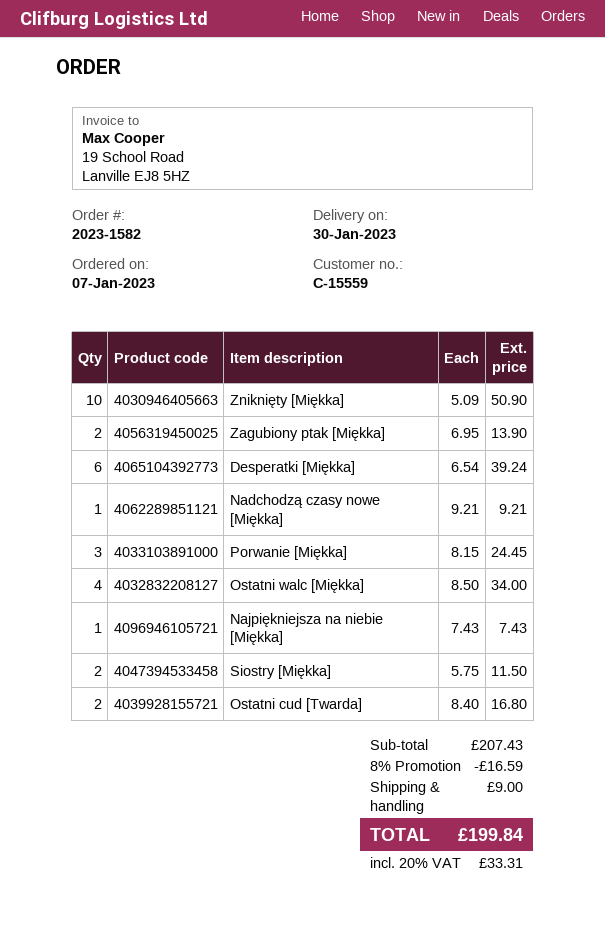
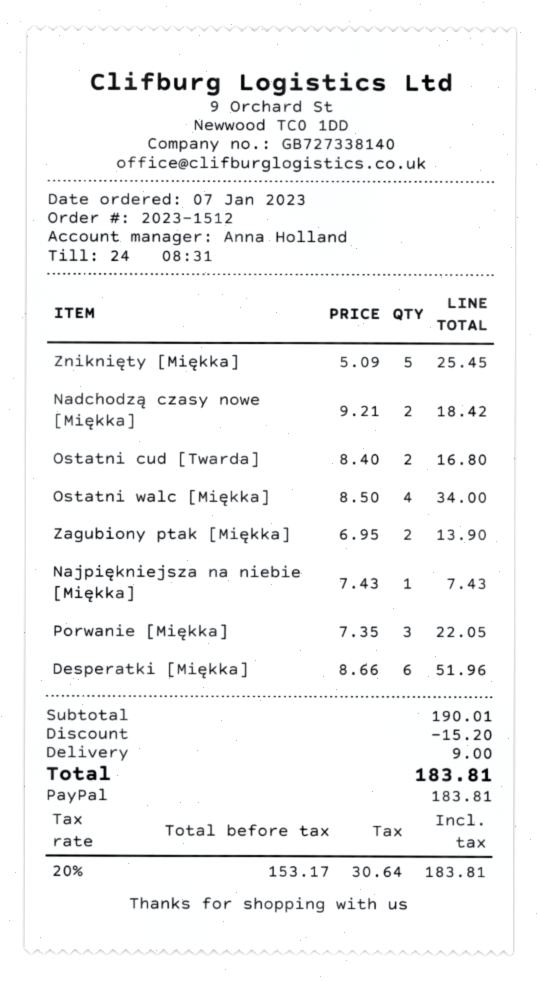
order number: 2023-1582 -> 2023-1512
Zniknięty [Miękka]: 10 x 5.09 = 50.90 -> 5 x 5.09 = 25.45
Desperatki [Miękka]: 6 x 6.54 = 39.24 -> 6 x 8.66 = 51.96
Nadchodzą czasy nowe [Miękka]: 1 x 9.21 = 9.21 -> 2 x 9.21 = 18.42
Porwanie [Miękka]: 3 x 8.15 = 24.45 -> 3 x 7.35 = 22.05
Siostry [Miękka]: 2 x 5.75 = 11.50 -> none
subtotal: 207.43 -> 190.01
discount: 16.59 -> 15.20
tax: 20% = 33.31 -> 20% = 30.64
total: 199.84 -> 183.81

